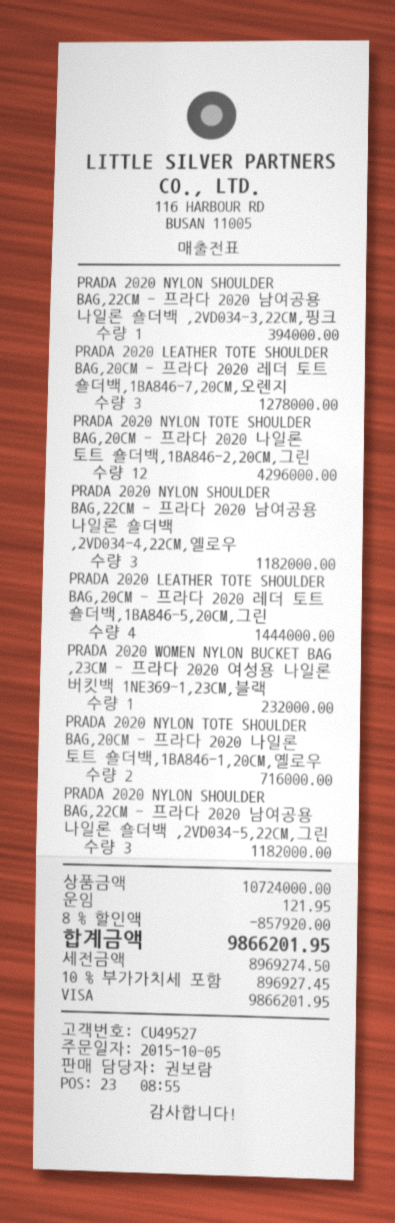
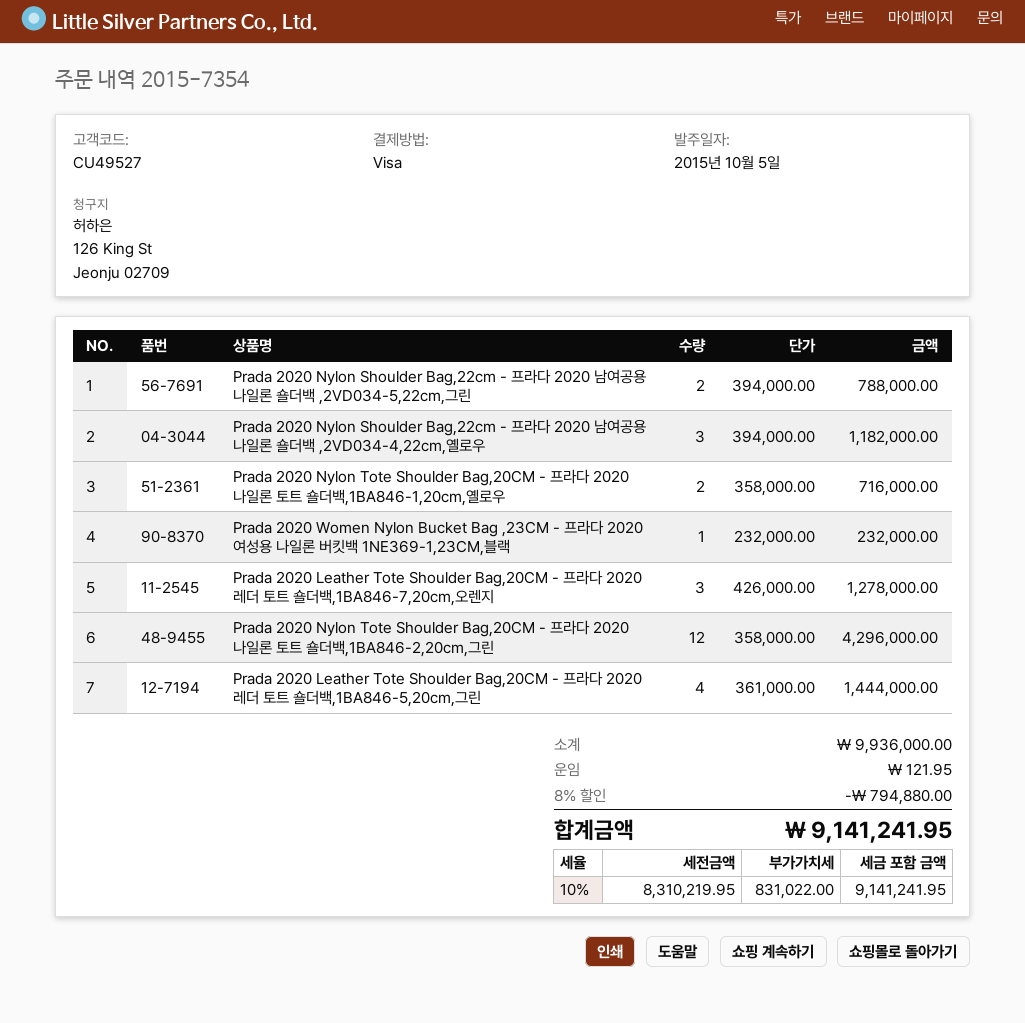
PRADA 2020 NYLON SHOULDER BAG,22CM - 프라다 2020 남여공용 나일론 숄더백 ,2VD034-3,22CM,핑크: 1 for 394000.00 -> none
PRADA 2020 NYLON SHOULDER BAG,22CM - 프라다 2020 남여공용 나일론 숄더백 ,2VD034-5,22CM,그린: 3 for 1182000.00 -> 2 for 788000.00
subtotal: 10724000.00 -> 9936000.00
discount: 8% = 857920.00 -> 8% = 794880.00
net: 8969274.50 -> 8310219.95
tax: 10% = 896927.45 -> 10% = 831022.00
total: 9866201.95 -> 9141241.95

